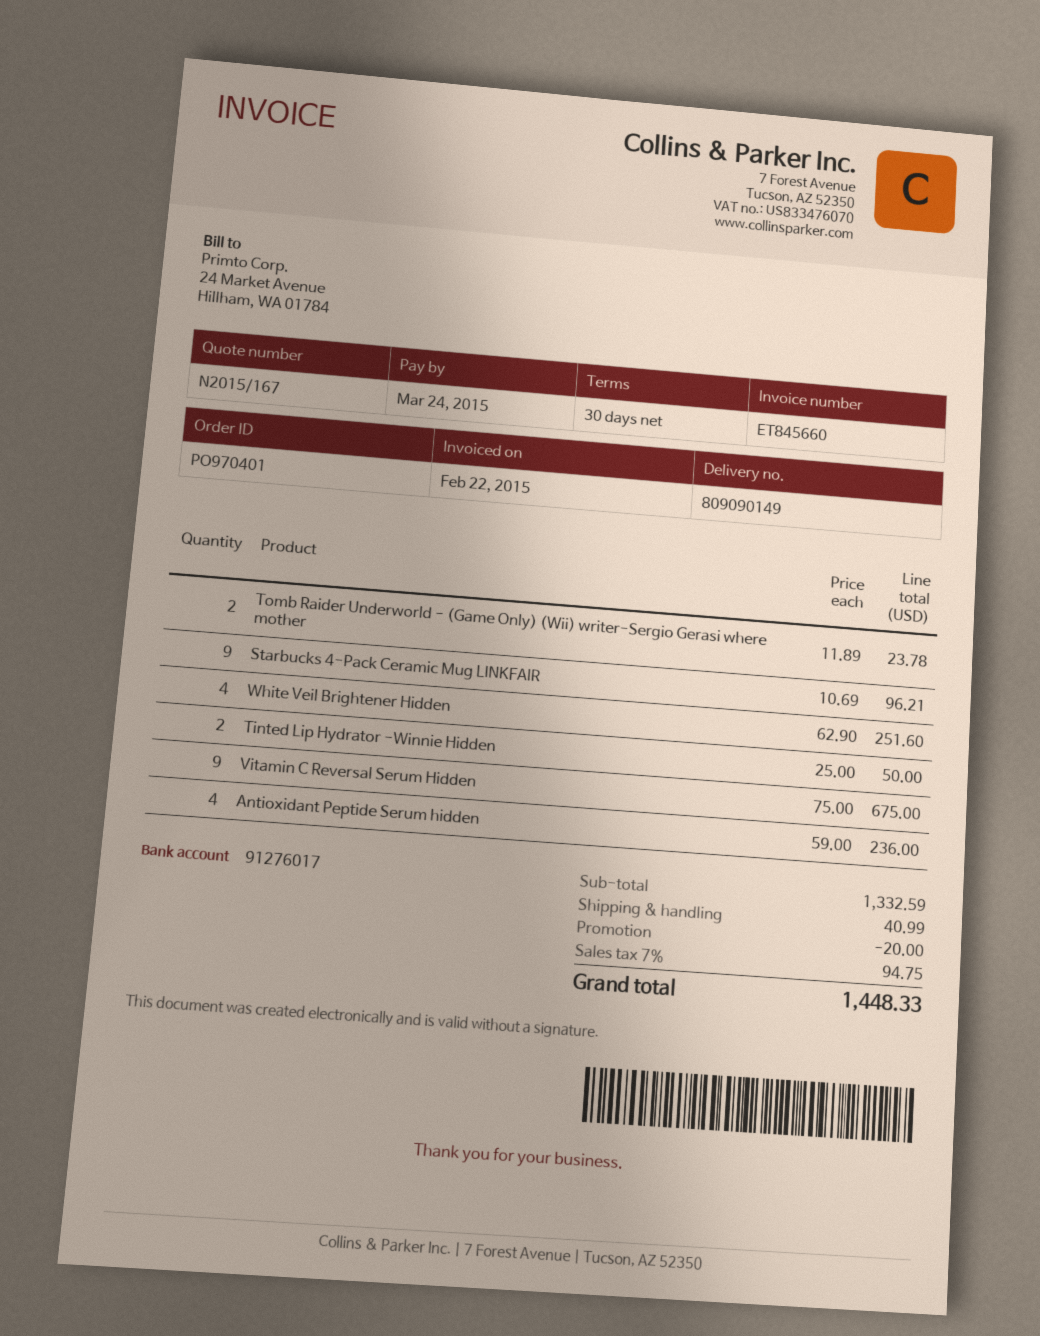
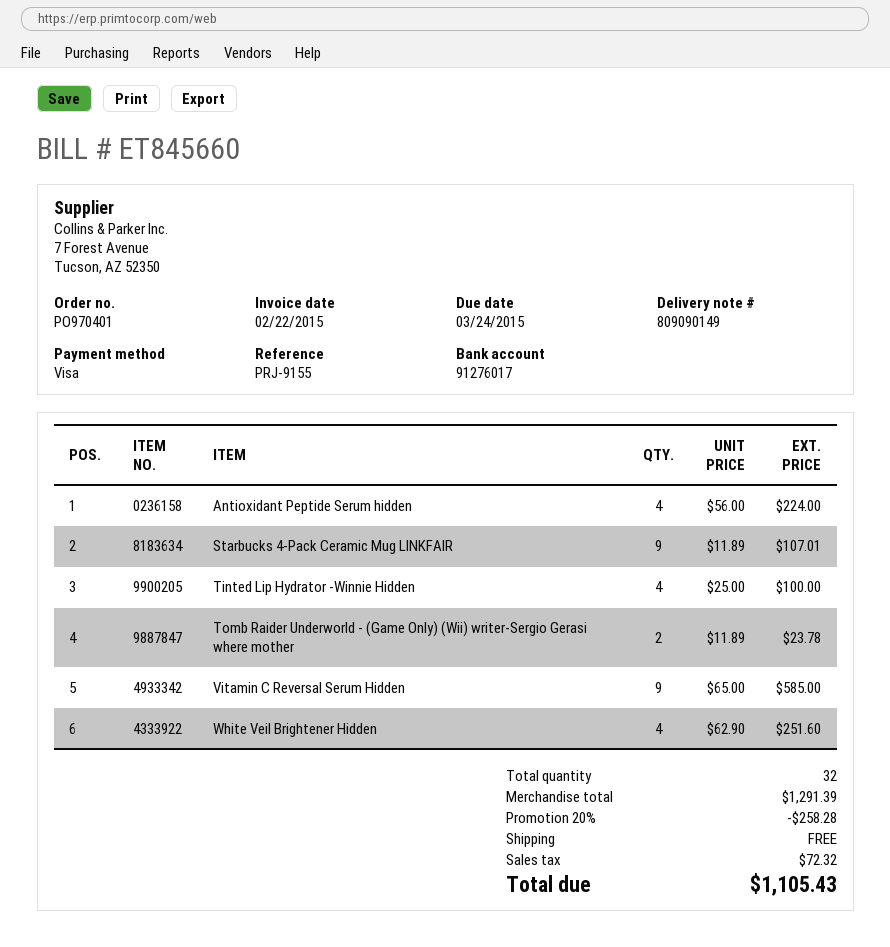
Starbucks 4-Pack Ceramic Mug LINKFAIR: 9 x 10.69 = 96.21 -> 9 x 11.89 = 107.01
Tinted Lip Hydrator -Winnie Hidden: 2 x 25.00 = 50.00 -> 4 x 25.00 = 100.00
Vitamin C Reversal Serum Hidden: 9 x 75.00 = 675.00 -> 9 x 65.00 = 585.00
Antioxidant Peptide Serum hidden: 4 x 59.00 = 236.00 -> 4 x 56.00 = 224.00
subtotal: 1332.59 -> 1291.39
discount: 20.00 -> 258.28
shipping: 40.99 -> 0.00
tax: 94.75 -> 72.32
total: 1448.33 -> 1105.43

